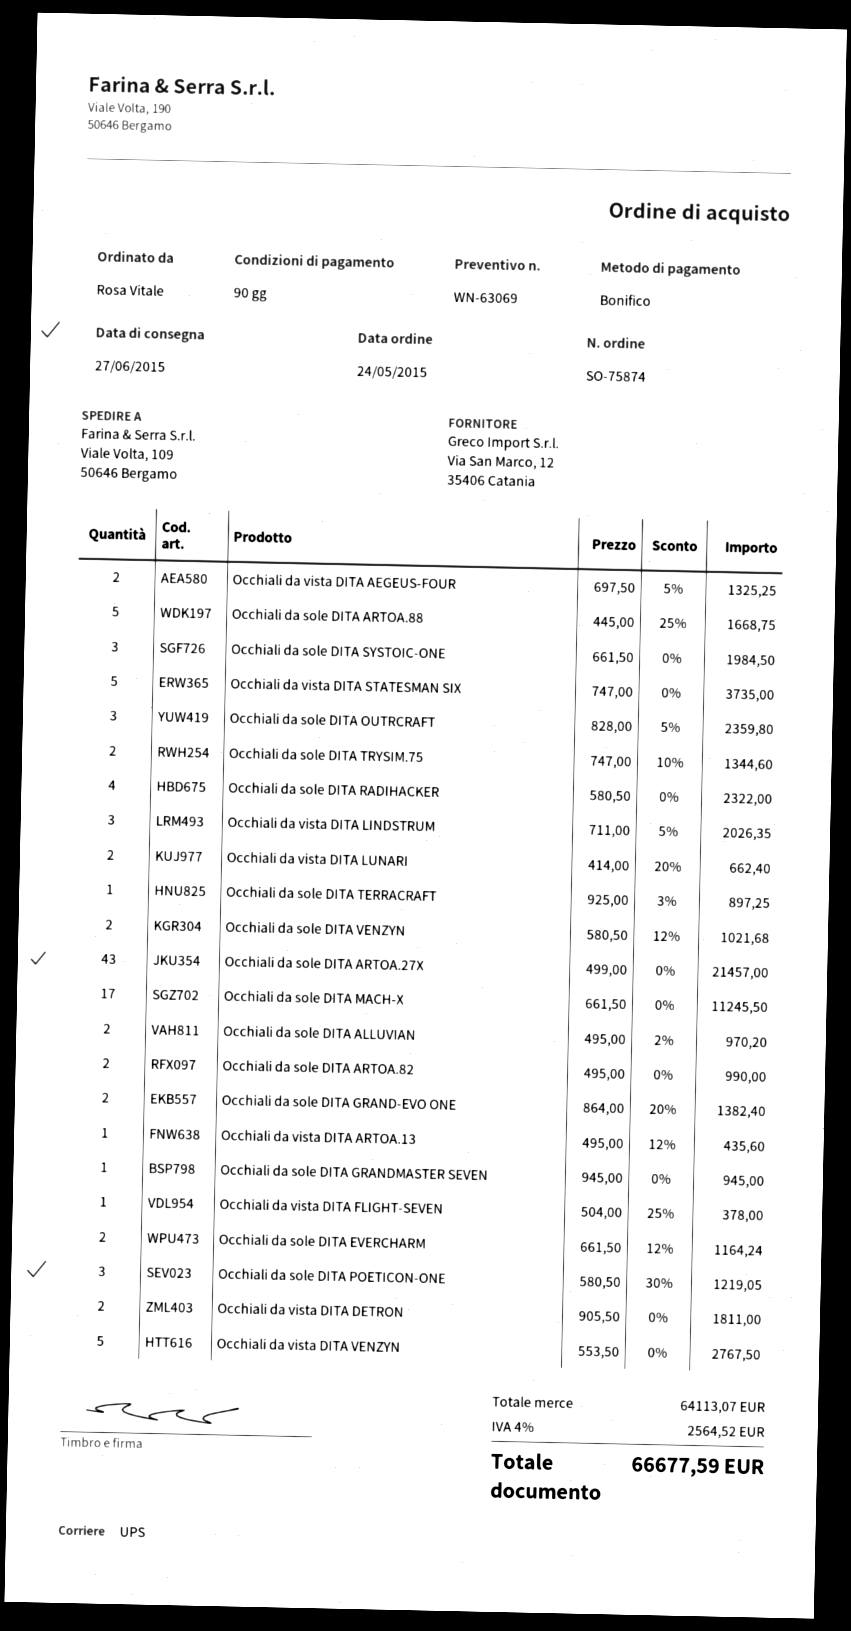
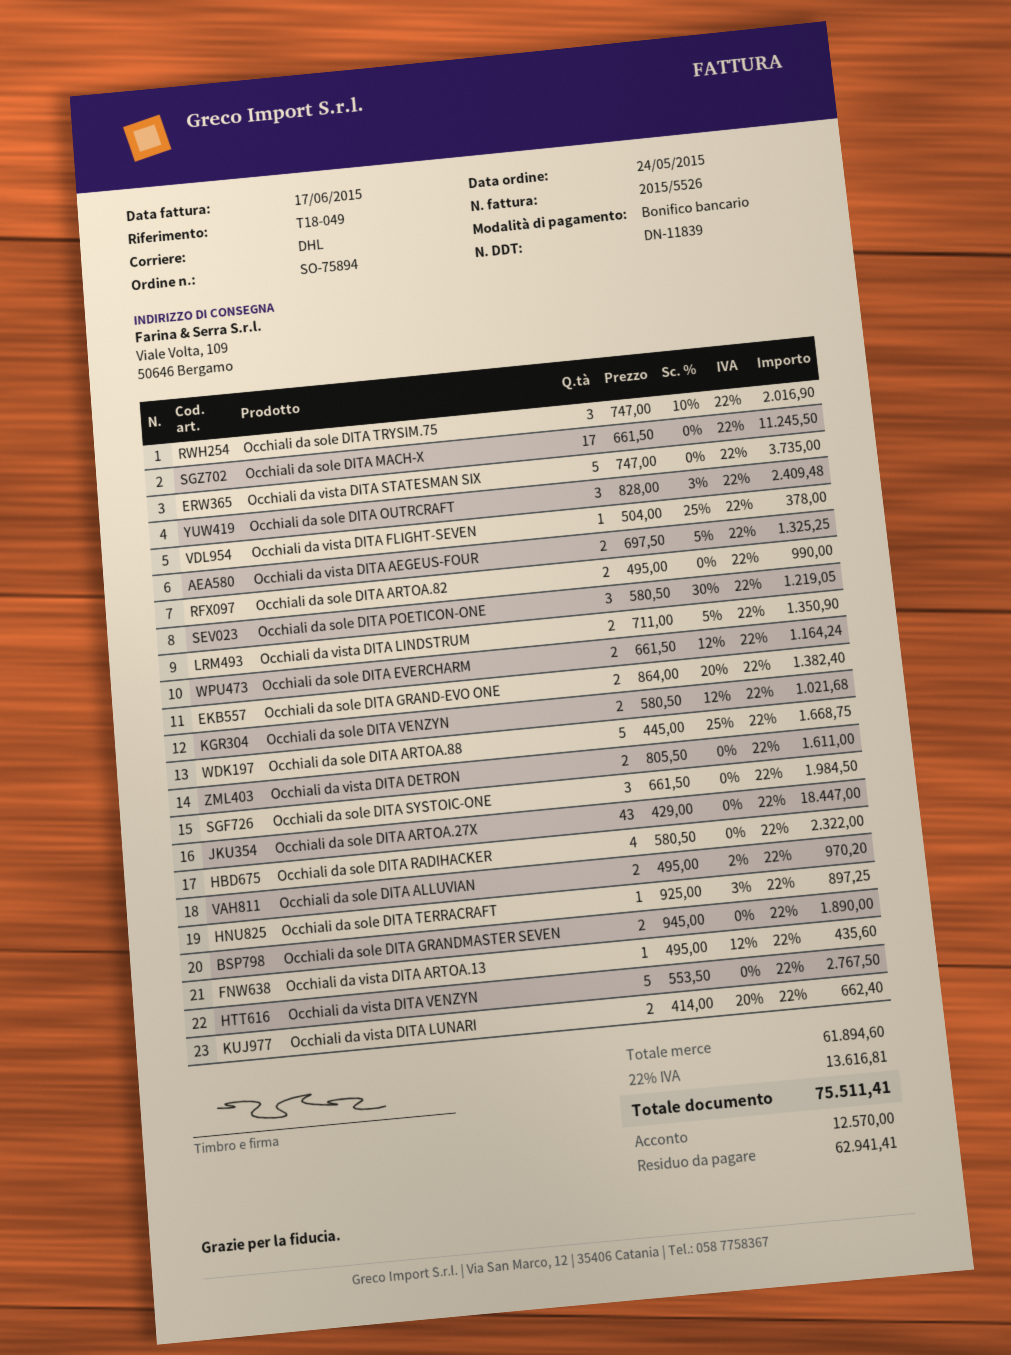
order number: SO-75874 -> SO-75894
shipping method: UPS -> DHL
Occhiali da sole DITA OUTRCRAFT: 3 x 828.00 - 5% = 2359.80 -> 3 x 828.00 - 3% = 2409.48
Occhiali da sole DITA TRYSIM.75: 2 x 747.00 - 10% = 1344.60 -> 3 x 747.00 - 10% = 2016.90
Occhiali da vista DITA LINDSTRUM: 3 x 711.00 - 5% = 2026.35 -> 2 x 711.00 - 5% = 1350.90
Occhiali da sole DITA ARTOA.27X: 43 x 499.00 = 21457.00 -> 43 x 429.00 = 18447.00
Occhiali da sole DITA GRANDMASTER SEVEN: 1 x 945.00 = 945.00 -> 2 x 945.00 = 1890.00
Occhiali da vista DITA DETRON: 2 x 905.50 = 1811.00 -> 2 x 805.50 = 1611.00
subtotal: 64113.07 -> 61894.60
tax: 4% = 2564.52 -> 22% = 13616.81
total: 66677.59 -> 75511.41

